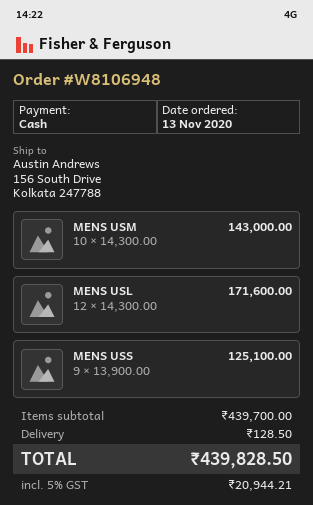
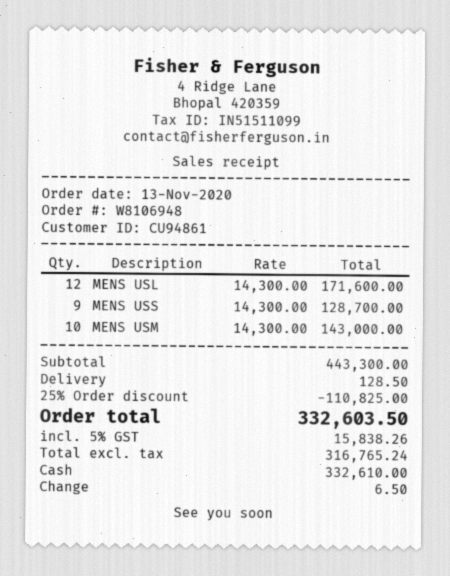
MENS USS: 9 x 13900.00 = 125100.00 -> 9 x 14300.00 = 128700.00
subtotal: 439700.00 -> 443300.00
discount: none -> 25% = 110825.00
tax: 5% = 20944.21 -> 5% = 15838.26
total: 439828.50 -> 332603.50

